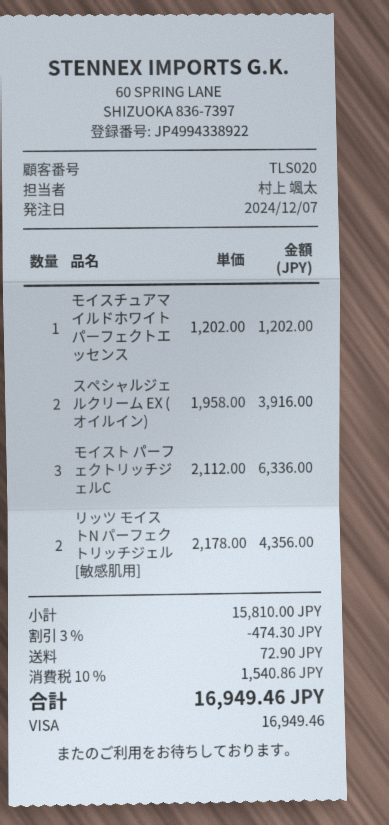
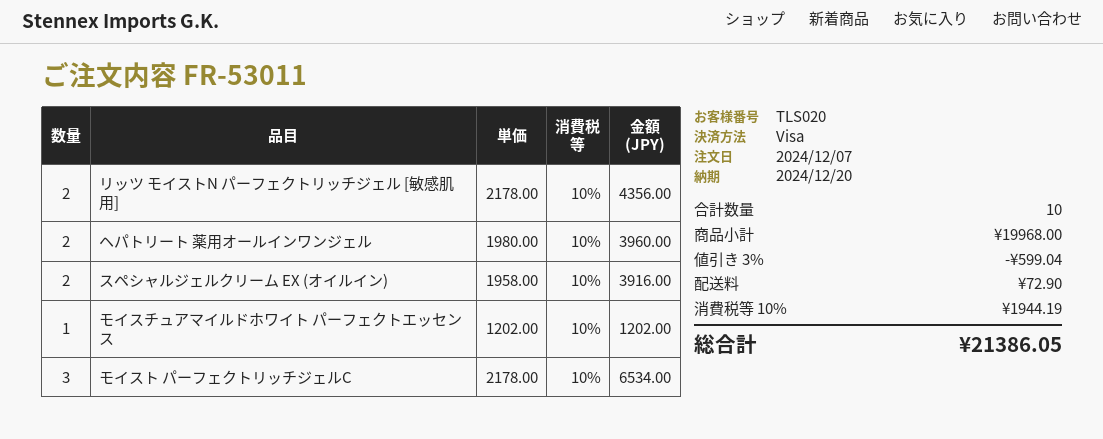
モイスト パーフェクトリッチジェルC: 3 x 2112.00 = 6336.00 -> 3 x 2178.00 = 6534.00
ヘパトリート 薬用オールインワンジェル: none -> 2 x 1980.00 = 3960.00
subtotal: 15810.00 -> 19968.00
discount: 3% = 474.30 -> 3% = 599.04
tax: 10% = 1540.86 -> 10% = 1944.19
total: 16949.46 -> 21386.05

